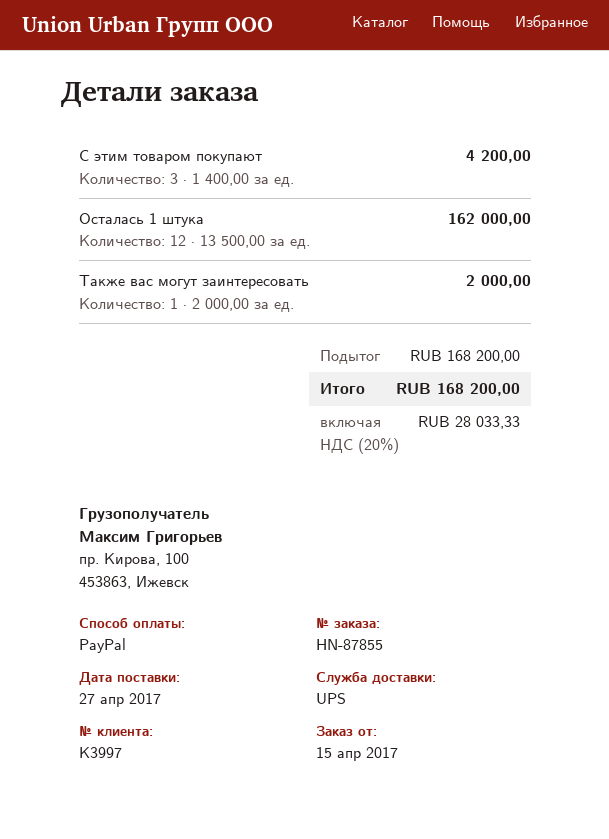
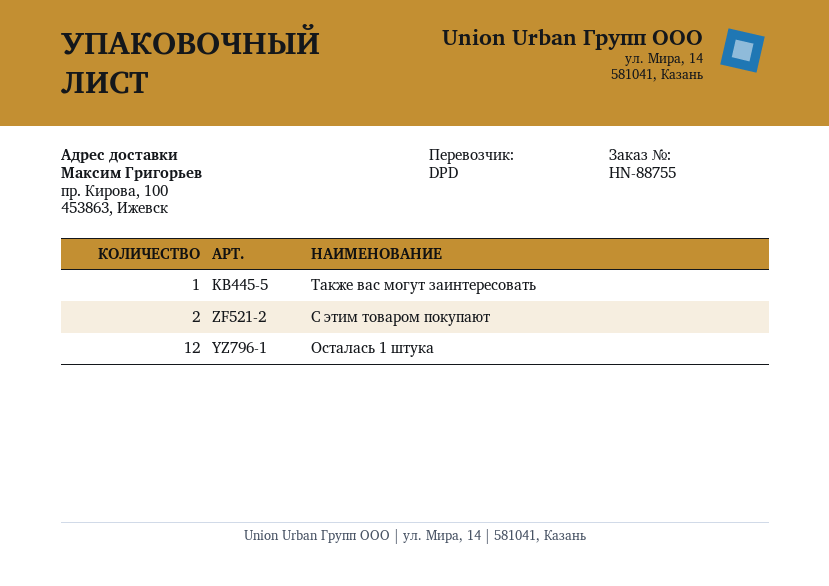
order number: HN-87855 -> HN-88755
shipping method: UPS -> DPD
С этим товаром покупают: 3 -> 2

